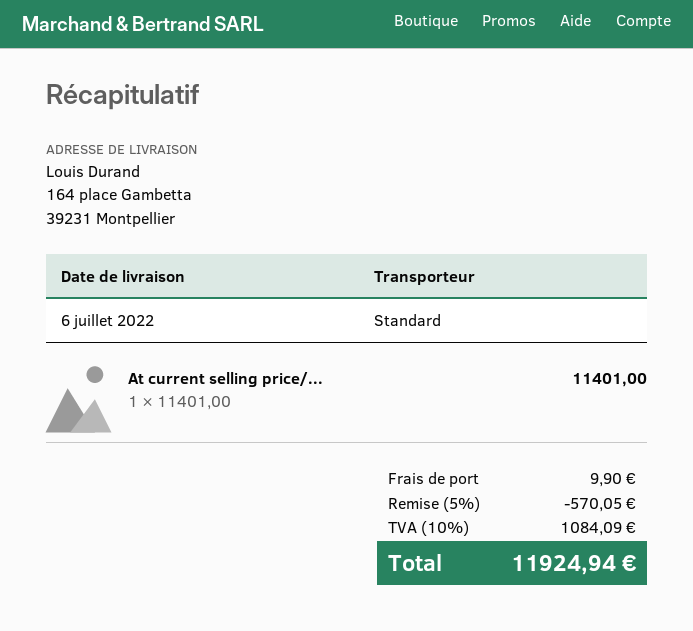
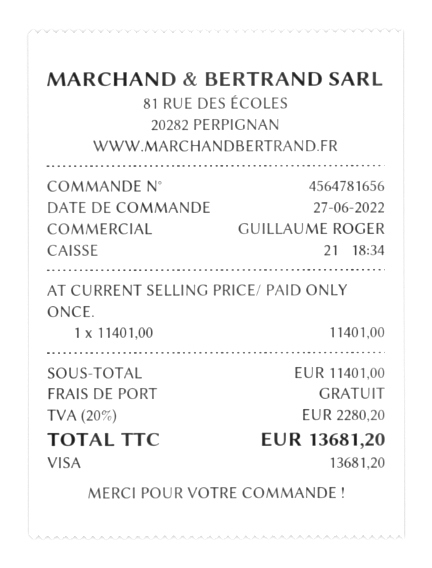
discount: 5% = 570.05 -> none
shipping: 9.90 -> 0.00
tax: 10% = 1084.09 -> 20% = 2280.20
total: 11924.94 -> 13681.20

